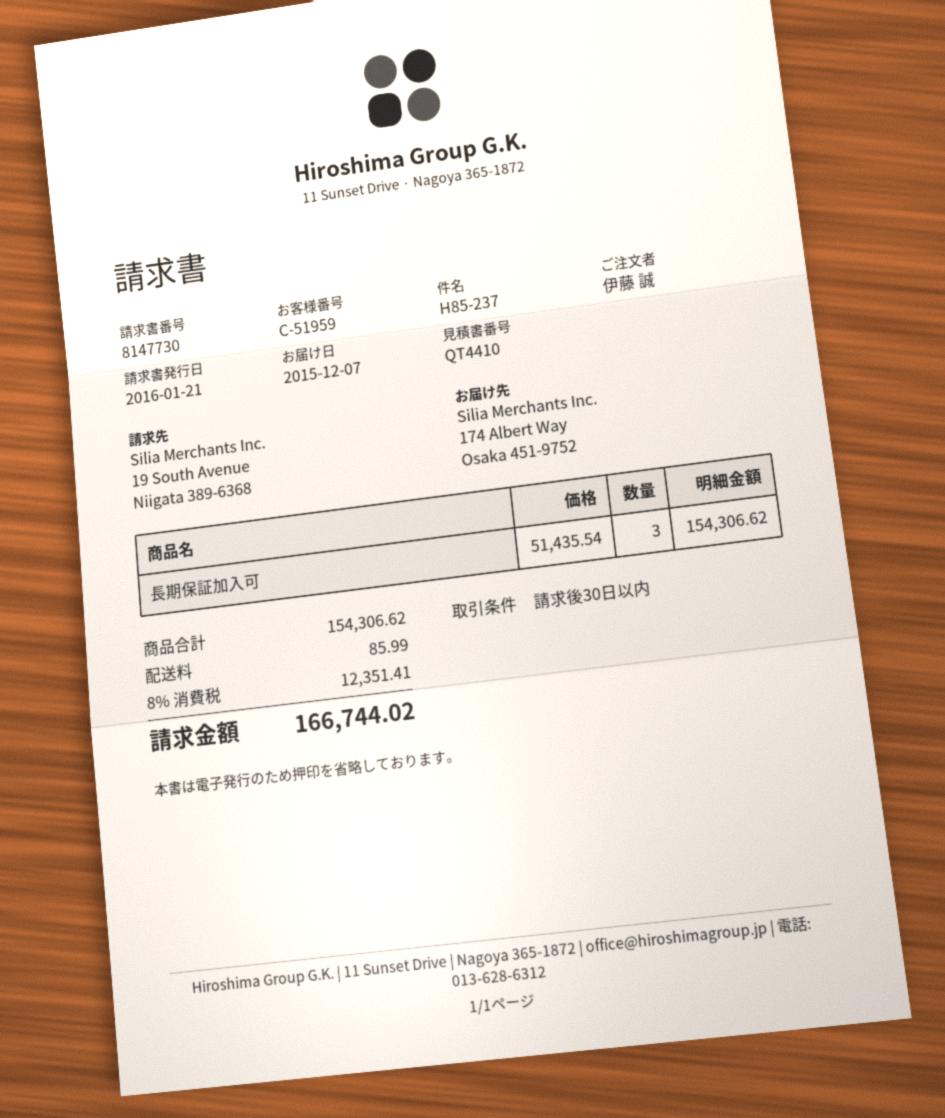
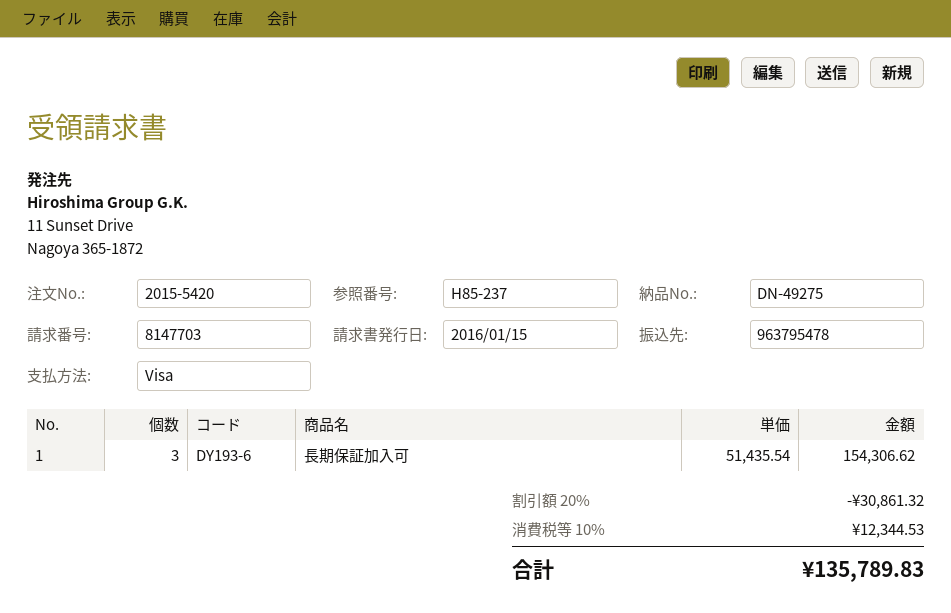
invoice number: 8147730 -> 8147703
invoice date: 2016-01-21 -> 2016-01-15
discount: none -> 20% = 30861.32
shipping: 85.99 -> none
tax: 8% = 12351.41 -> 10% = 12344.53
total: 166744.02 -> 135789.83

